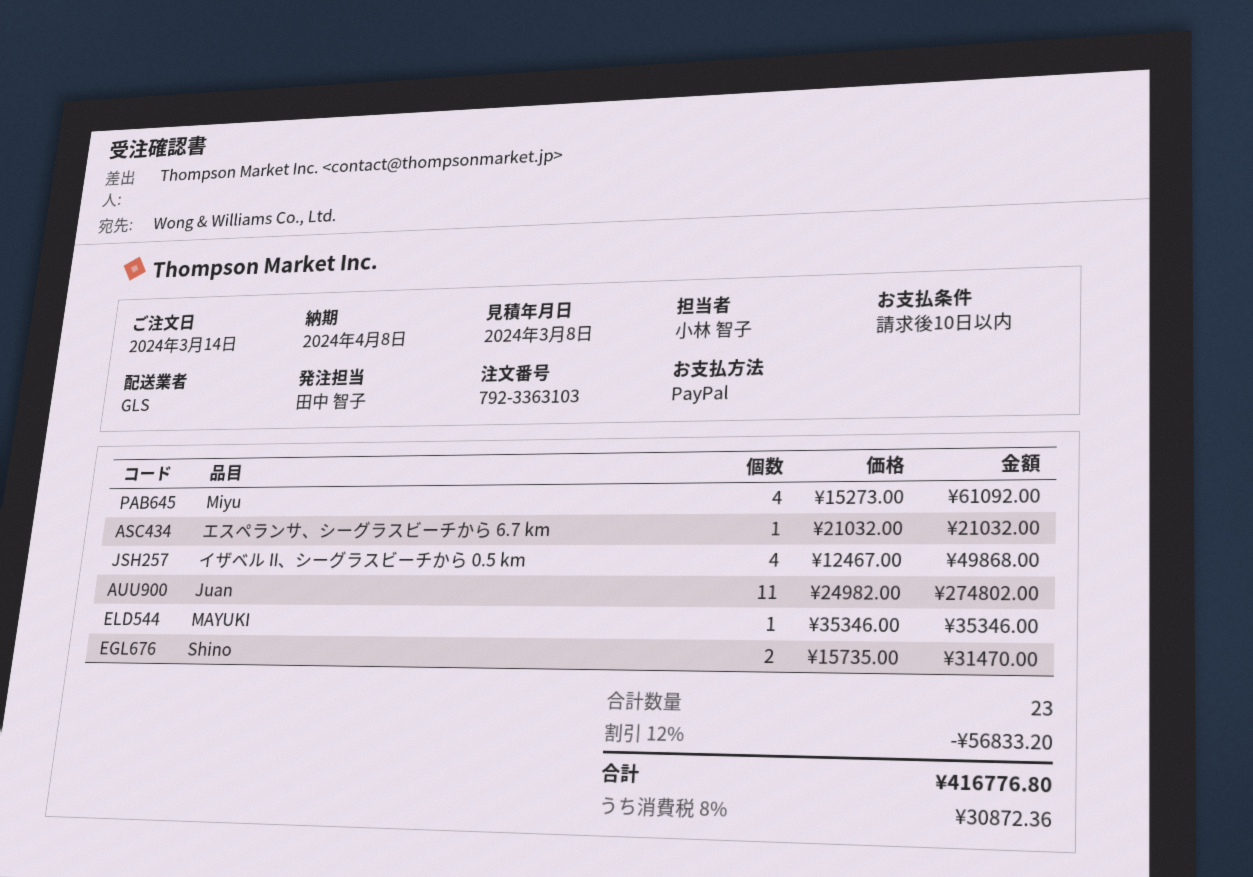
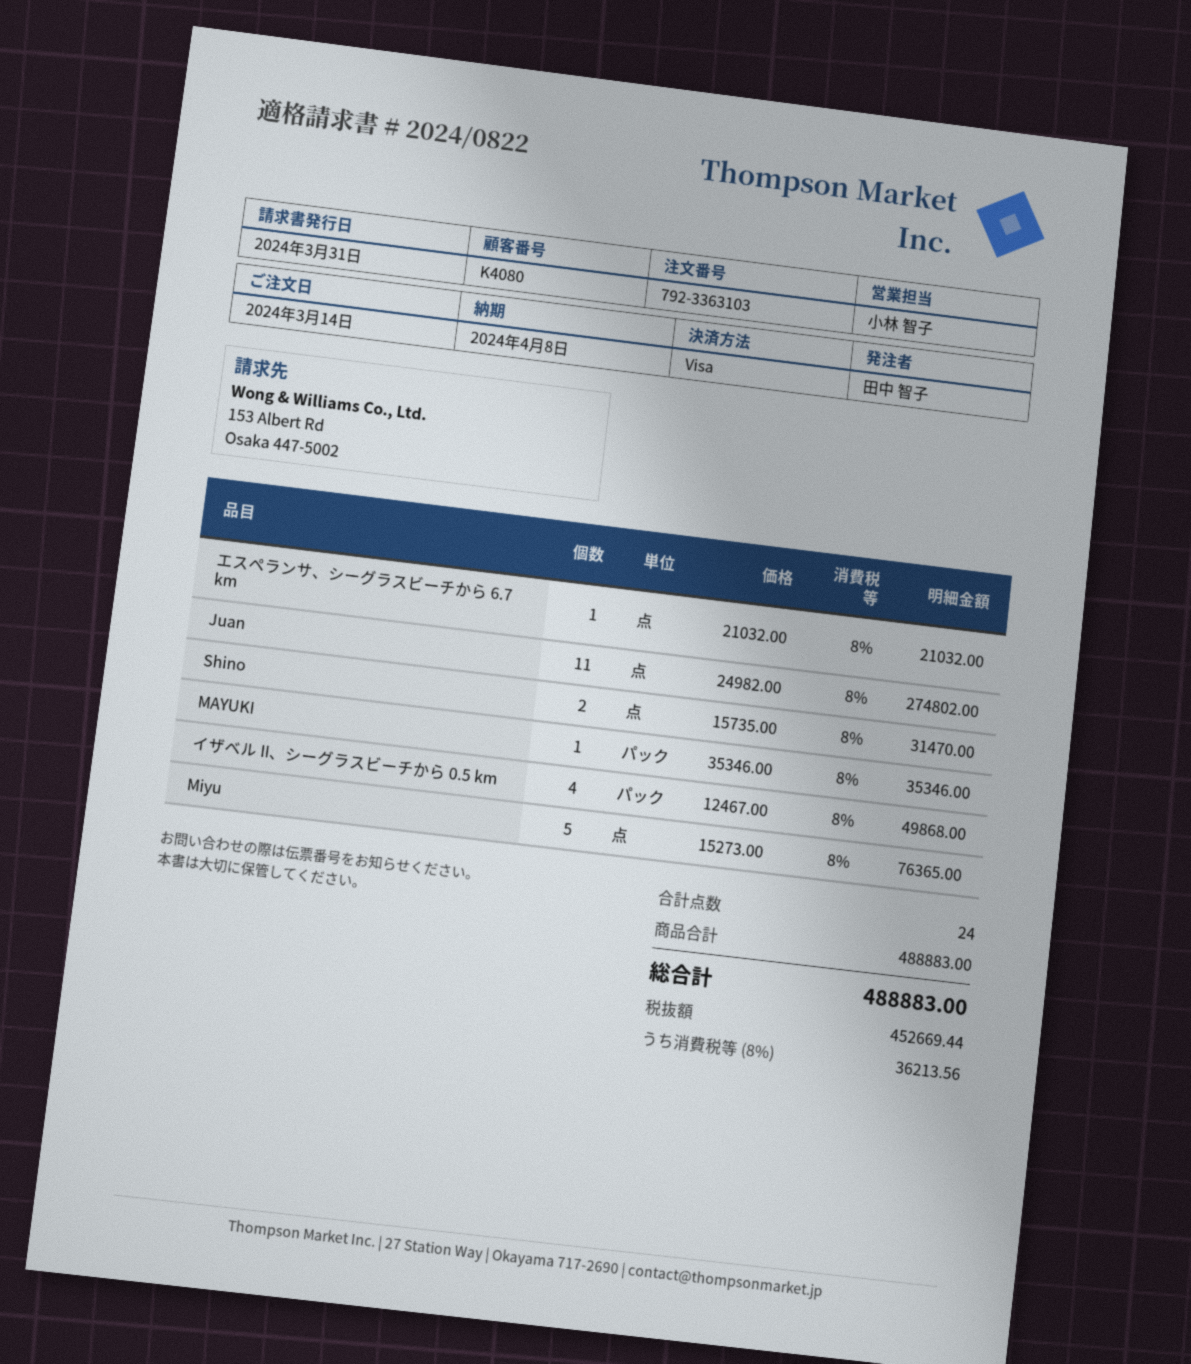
payment method: PayPal -> Visa
Miyu: 4 x 15273.00 = 61092.00 -> 5 x 15273.00 = 76365.00
total quantity: 23 -> 24
discount: 12% = 56833.20 -> none
tax: 8% = 30872.36 -> 8% = 36213.56
total: 416776.80 -> 488883.00

